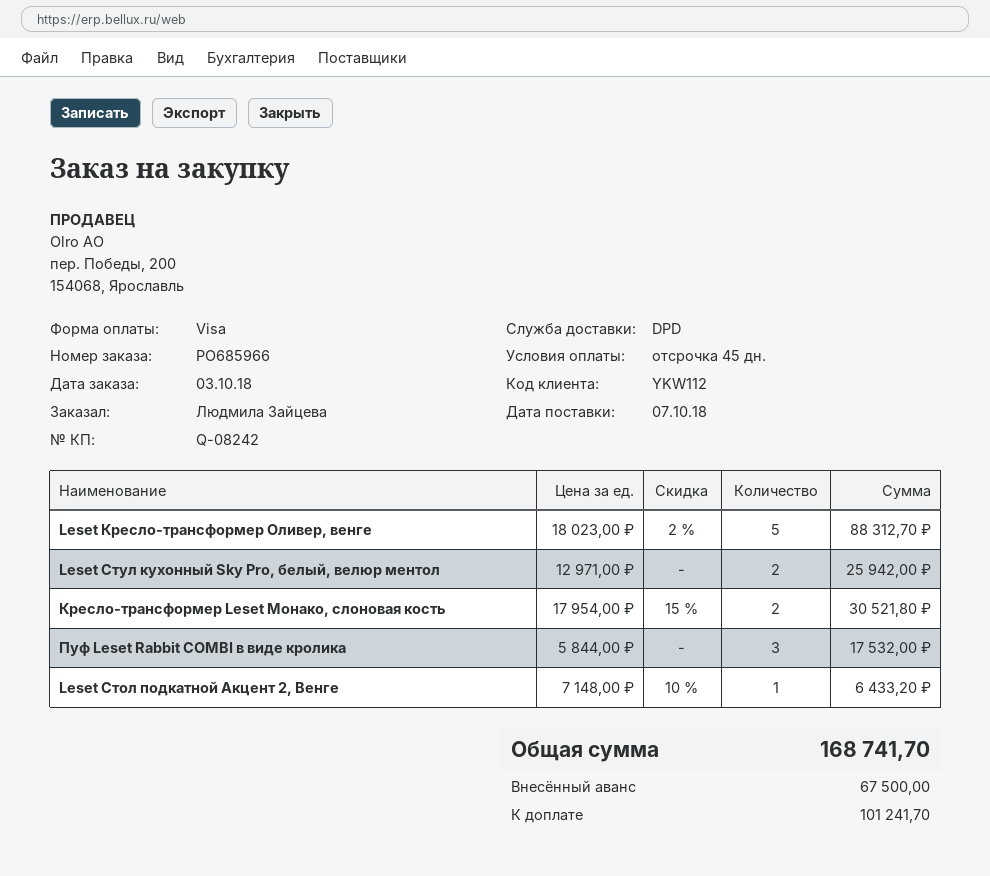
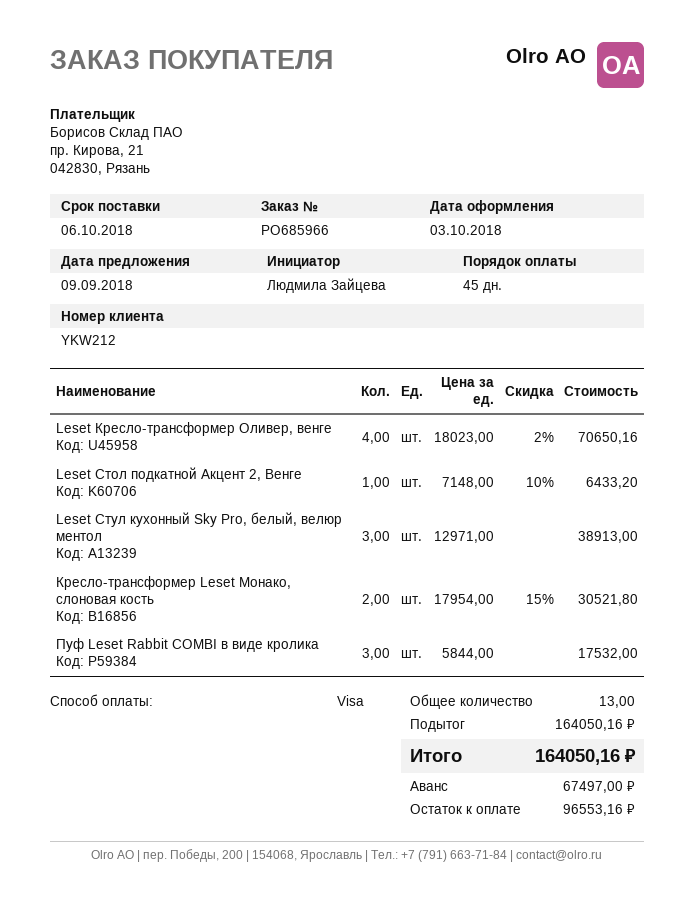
delivery date: 2018-10-07 -> 2018-10-06
customer number: YKW112 -> YKW212
Leset Кресло-трансформер Оливер, венге: 5 x 18023.00 - 2% = 88312.70 -> 4 x 18023.00 - 2% = 70650.16
Leset Стул кухонный Sky Pro, белый, велюр ментол: 2 x 12971.00 = 25942.00 -> 3 x 12971.00 = 38913.00
total: 168741.70 -> 164050.16
deposit: 67500.00 -> 67497.00
balance: 101241.70 -> 96553.16

